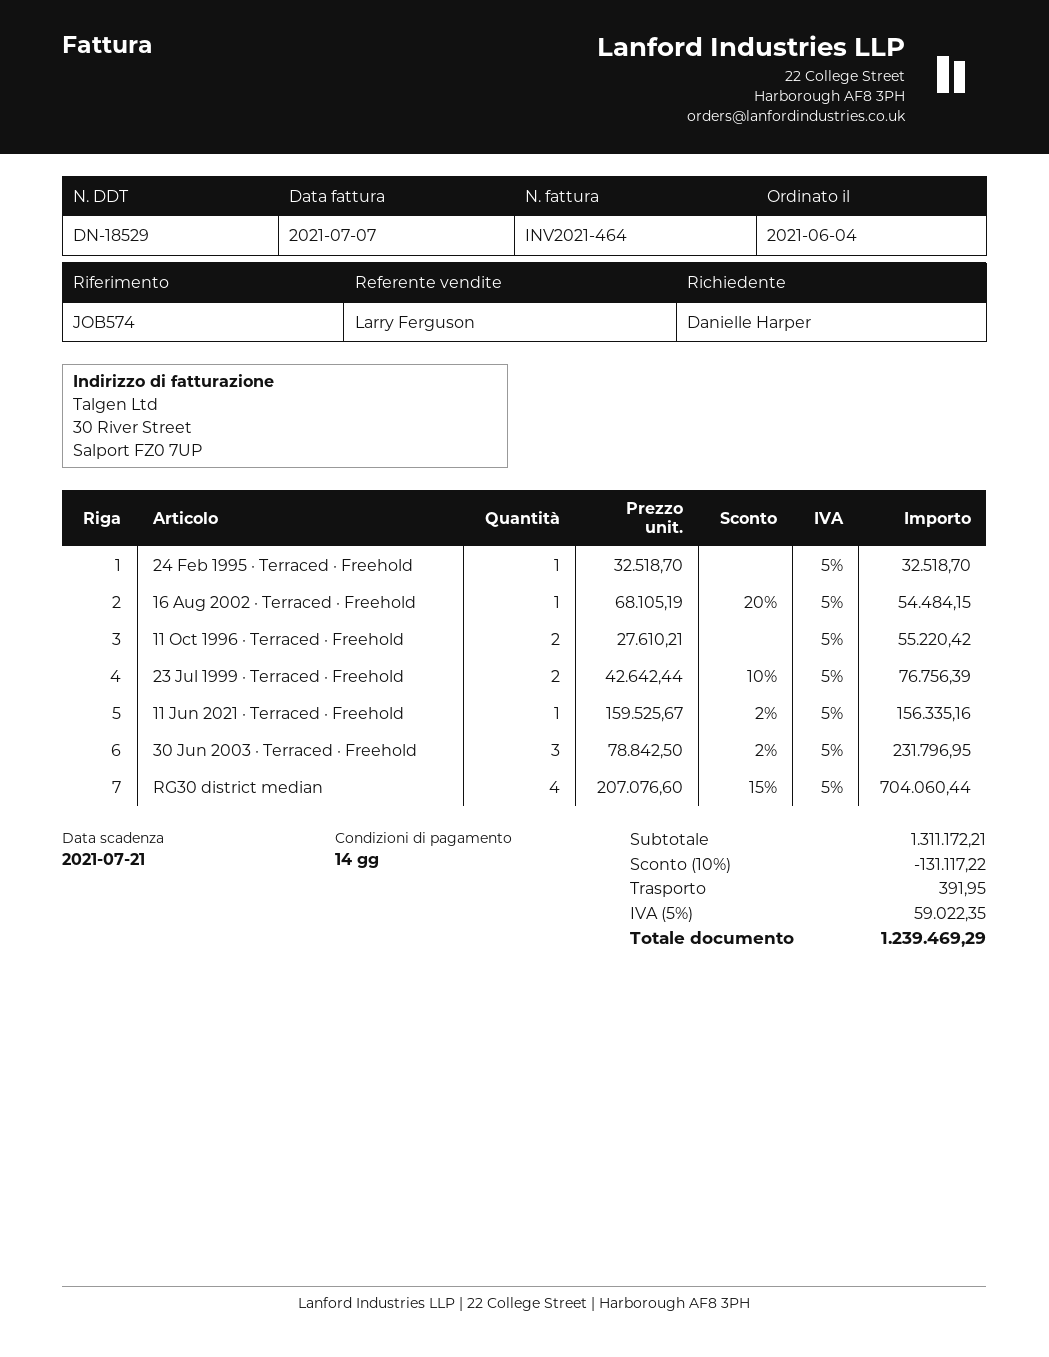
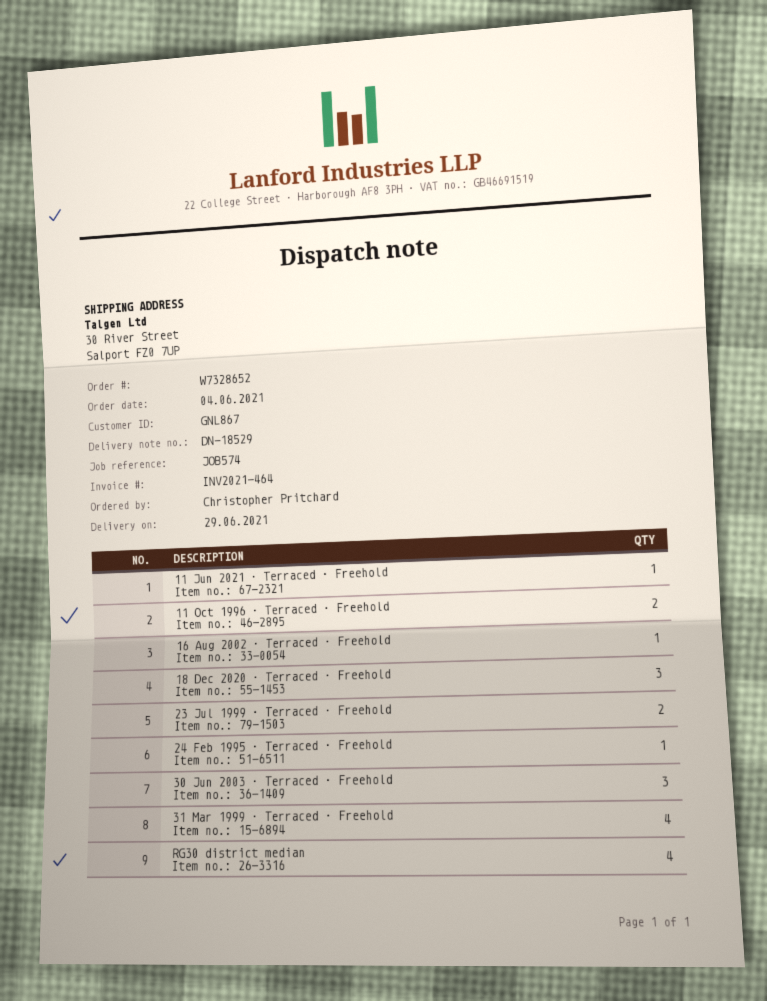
ordered by: Danielle Harper -> Christopher Pritchard
18 Dec 2020 · Terraced · Freehold: none -> 3
31 Mar 1999 · Terraced · Freehold: none -> 4

